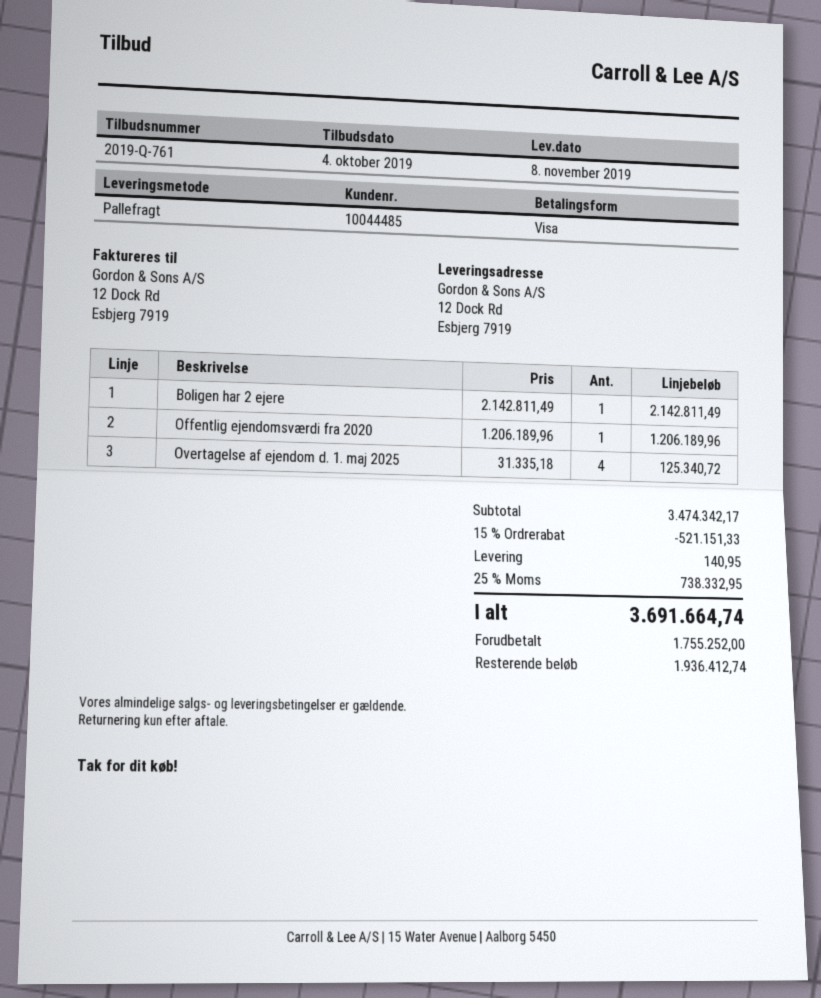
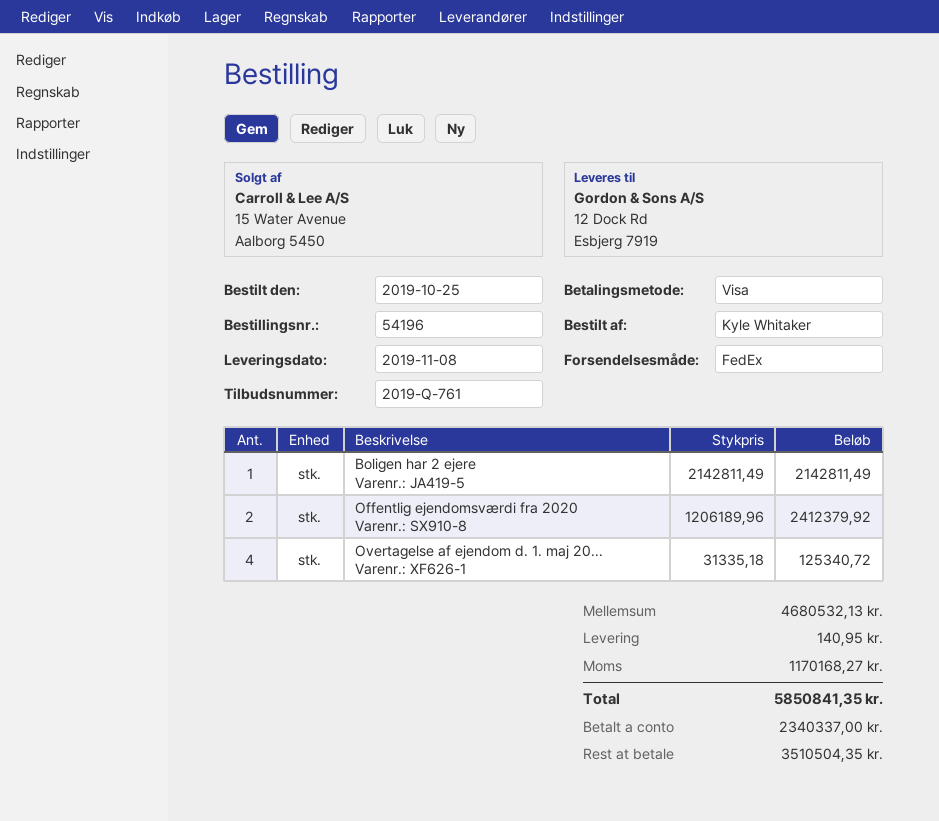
shipping method: pallet freight -> FedEx
Offentlig ejendomsværdi fra 2020: 1 x 1206189.96 = 1206189.96 -> 2 x 1206189.96 = 2412379.92
subtotal: 3474342.17 -> 4680532.13
discount: 15% = 521151.33 -> none
tax: 738332.95 -> 1170168.27
total: 3691664.74 -> 5850841.35
deposit: 1755252.00 -> 2340337.00
balance: 1936412.74 -> 3510504.35

